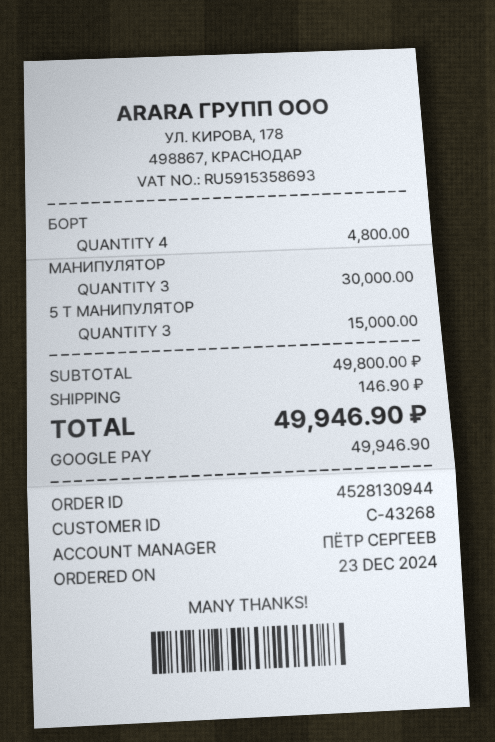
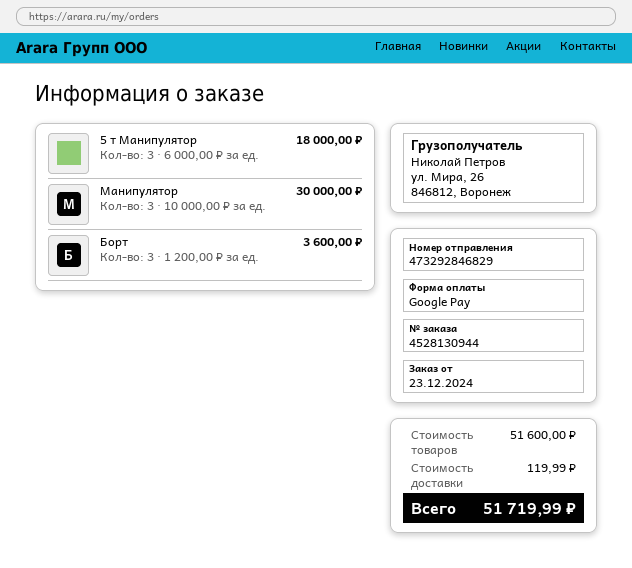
БОРТ: 4 for 4800.00 -> 3 for 3600.00
5 Т МАНИПУЛЯТОР: 3 for 15000.00 -> 3 for 18000.00
subtotal: 49800.00 -> 51600.00
shipping: 146.90 -> 119.99
total: 49946.90 -> 51719.99

